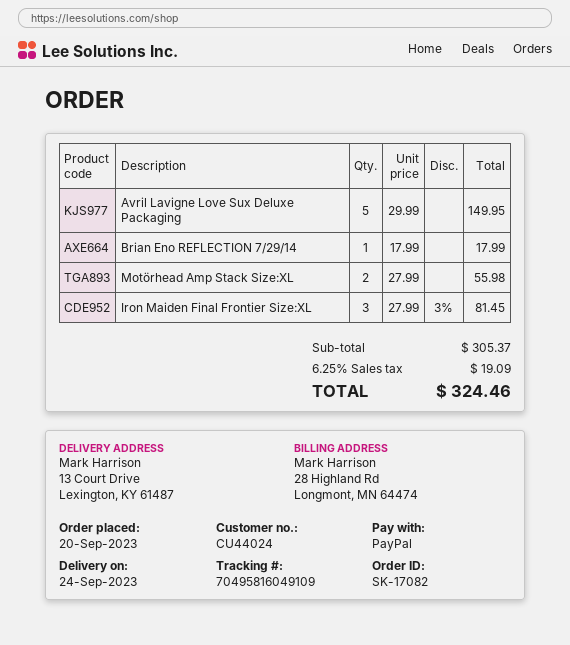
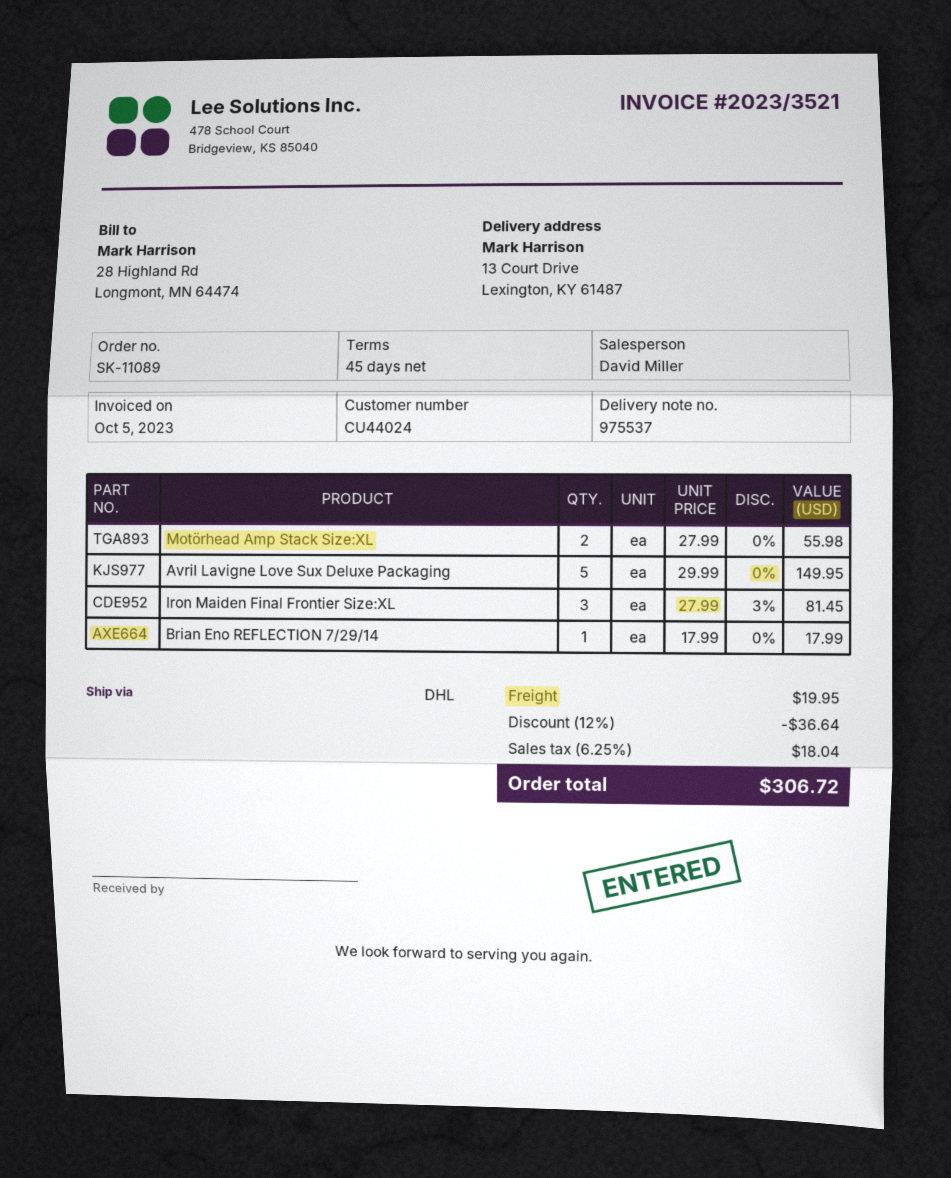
order number: SK-17082 -> SK-11089
discount: none -> 12% = 36.64
shipping: none -> 19.95
tax: 6.25% = 19.09 -> 6.25% = 18.04
total: 324.46 -> 306.72

